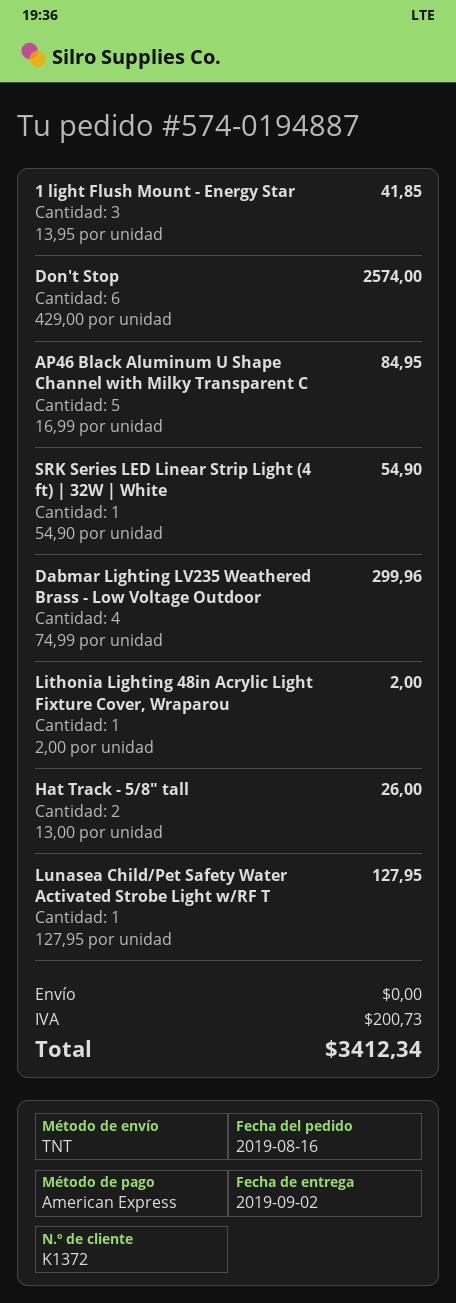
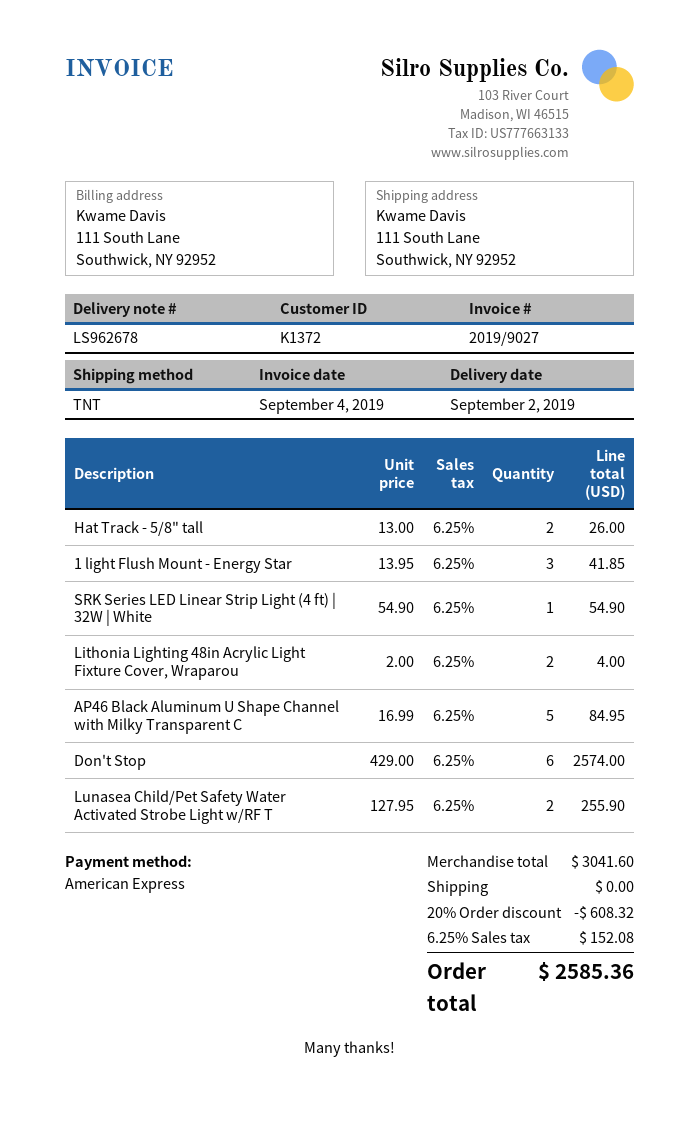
Dabmar Lighting LV235 Weathered Brass - Low Voltage Outdoor: 4 x 74.99 = 299.96 -> none
Lithonia Lighting 48in Acrylic Light Fixture Cover, Wraparou: 1 x 2.00 = 2.00 -> 2 x 2.00 = 4.00
Lunasea Child/Pet Safety Water Activated Strobe Light w/RF T: 1 x 127.95 = 127.95 -> 2 x 127.95 = 255.90
discount: none -> 20% = 608.32
tax: 200.73 -> 152.08
total: 3412.34 -> 2585.36

